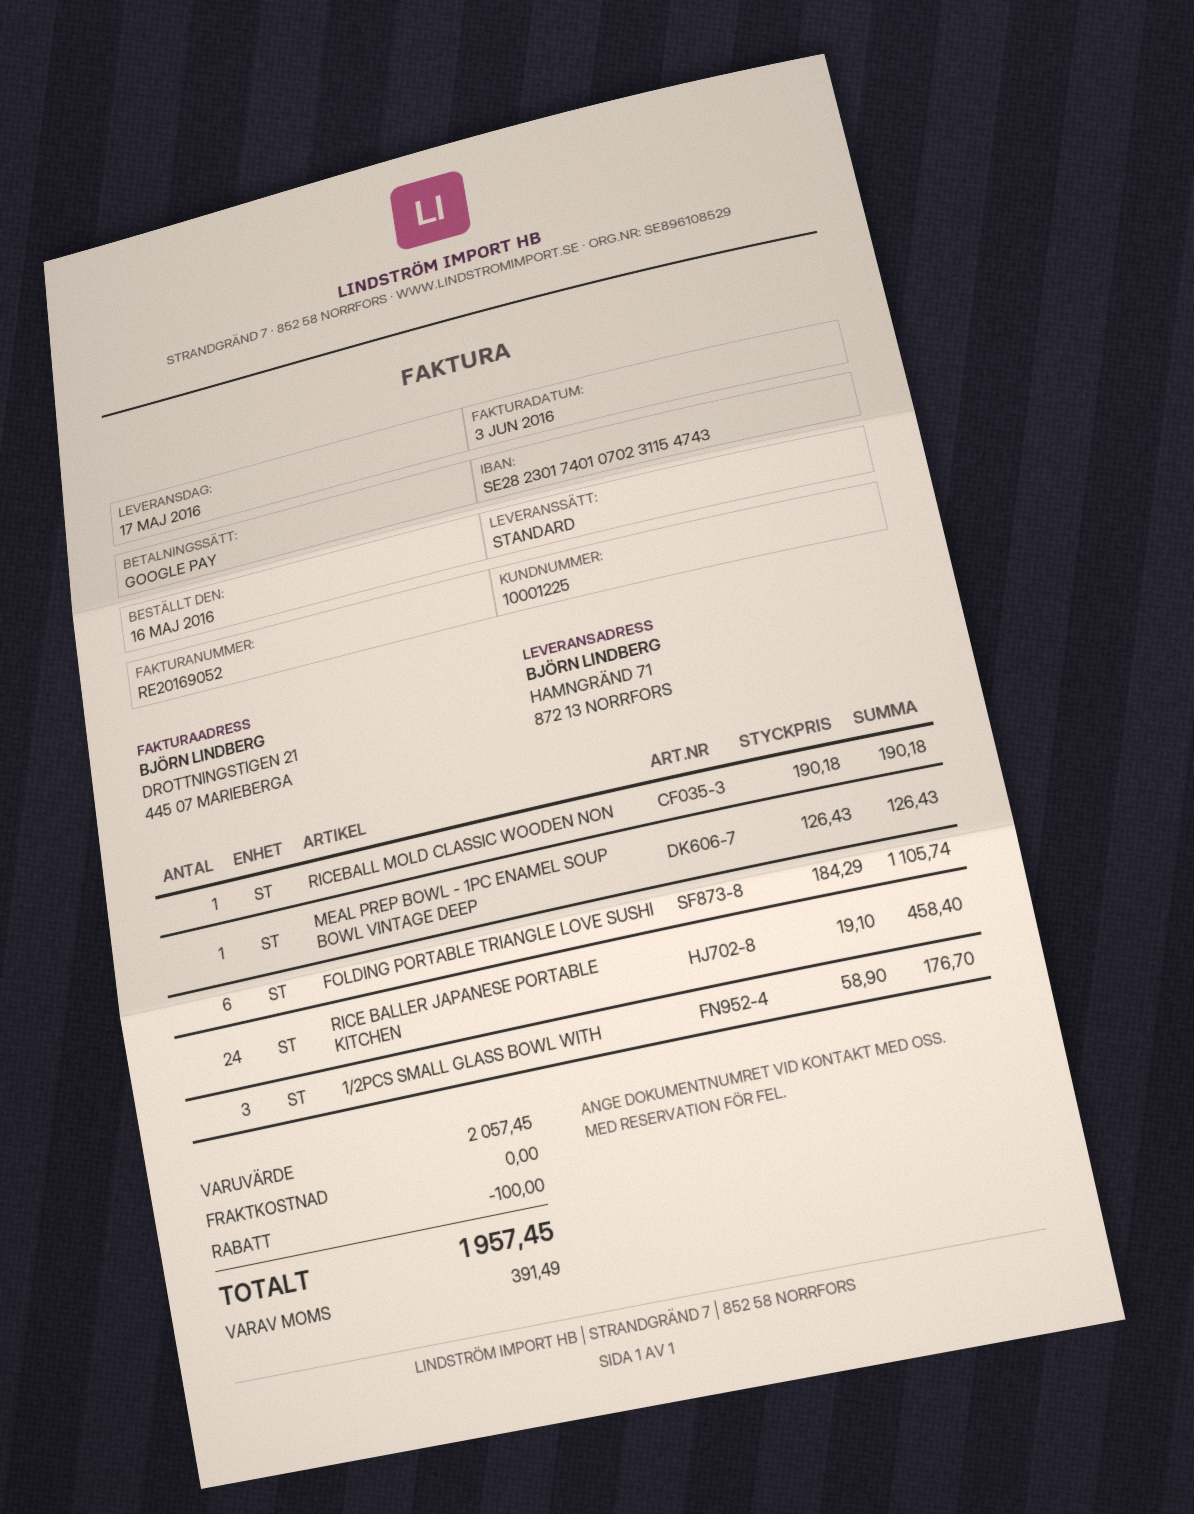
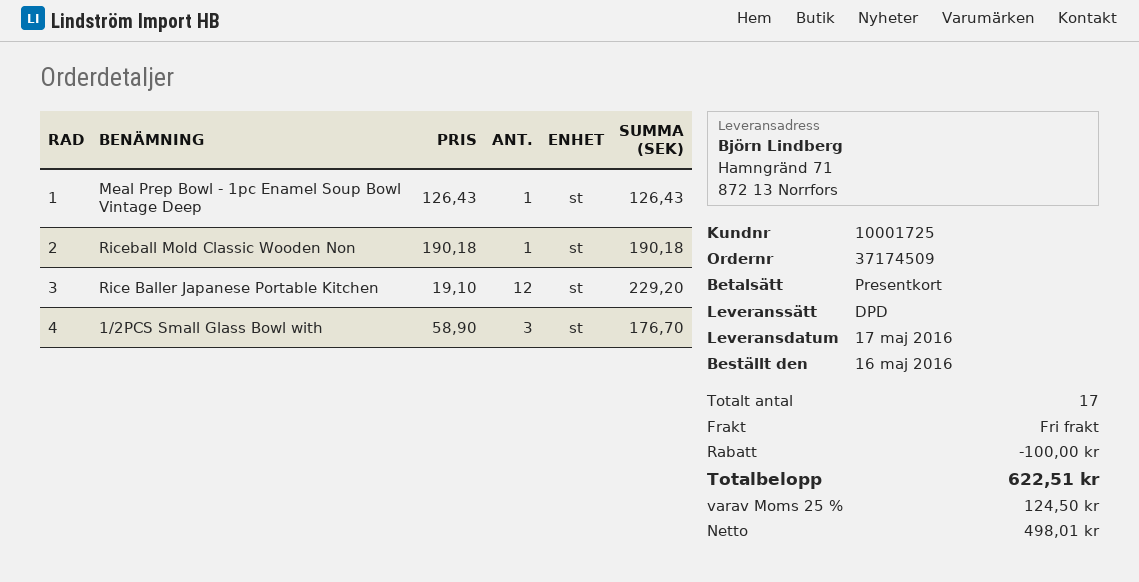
customer number: 10001225 -> 10001725
payment method: Google Pay -> gift card
shipping method: standard -> DPD
FOLDING PORTABLE TRIANGLE LOVE SUSHI: 6 x 184.29 = 1105.74 -> none
RICE BALLER JAPANESE PORTABLE KITCHEN: 24 x 19.10 = 458.40 -> 12 x 19.10 = 229.20
tax: 391.49 -> 124.50
total: 1957.45 -> 622.51

